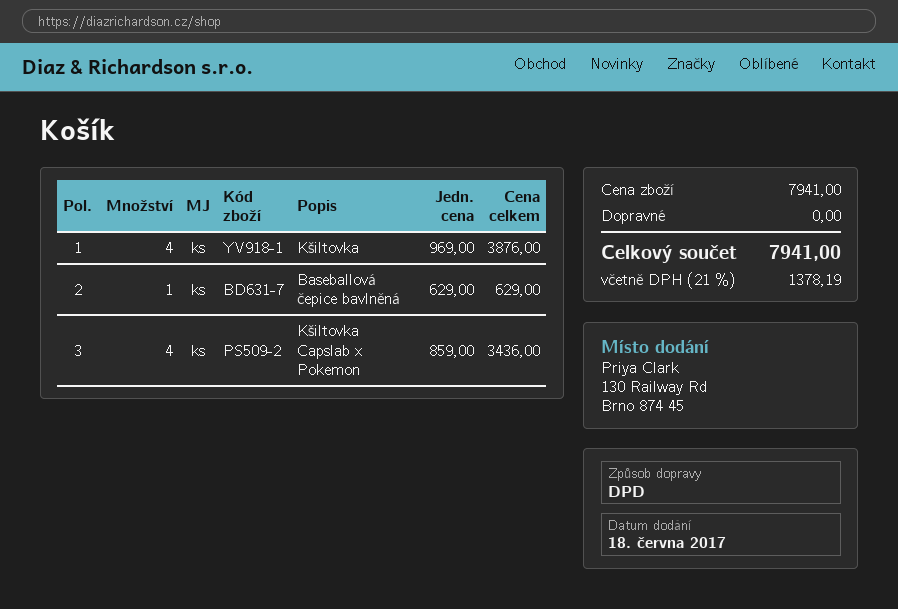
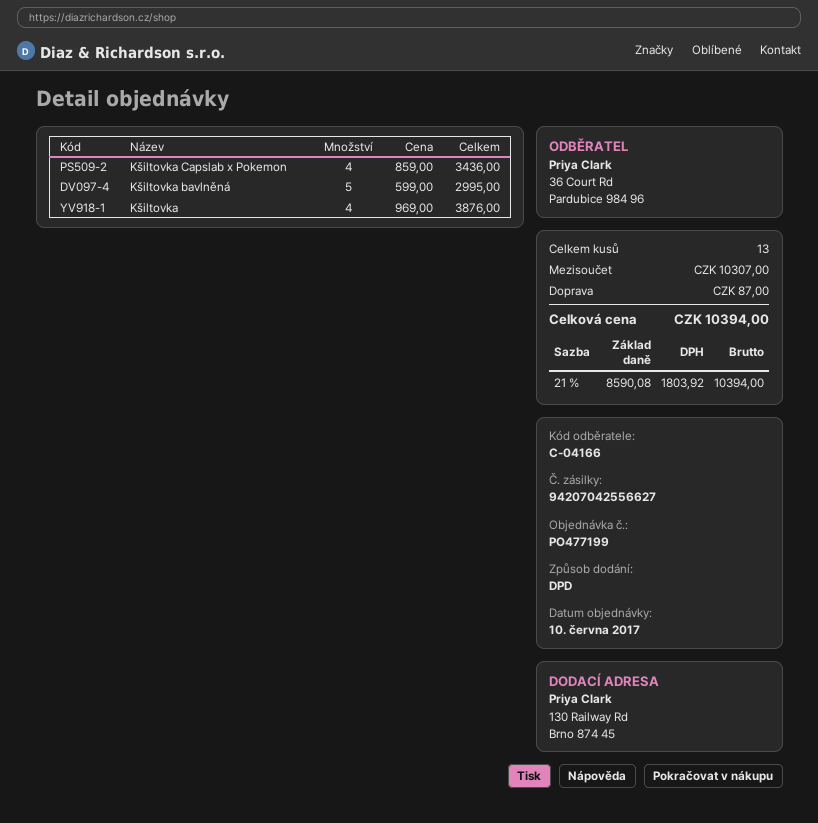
Baseballová čepice bavlněná: 1 x 629.00 = 629.00 -> none
Kšiltovka bavlněná: none -> 5 x 599.00 = 2995.00
subtotal: 7941.00 -> 10307.00
shipping: 0.00 -> 87.00
tax: 21% = 1378.19 -> 21% = 1803.92
total: 7941.00 -> 10394.00

